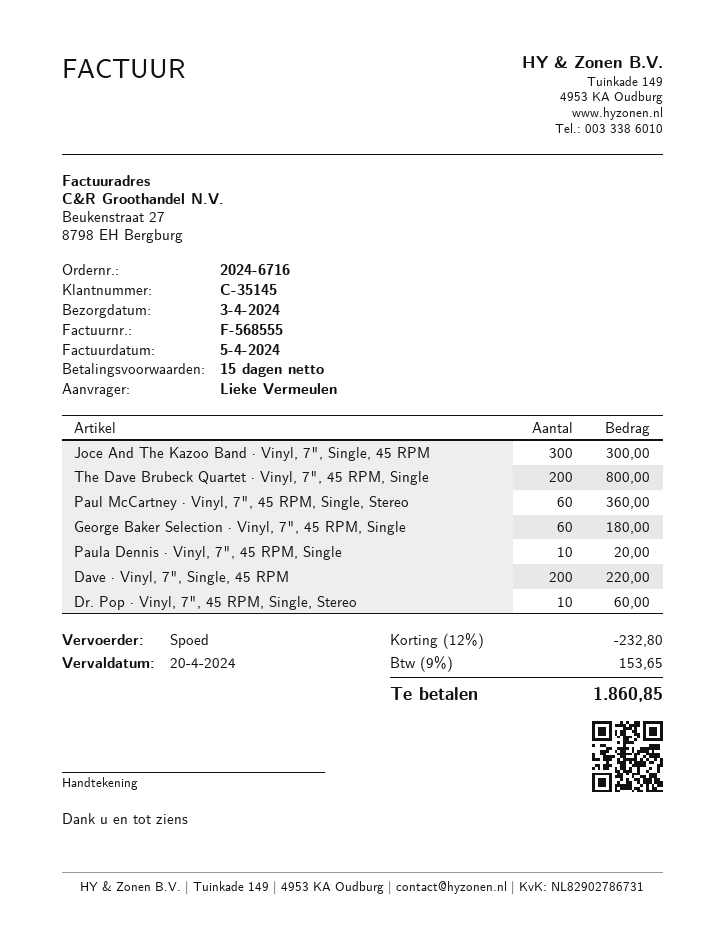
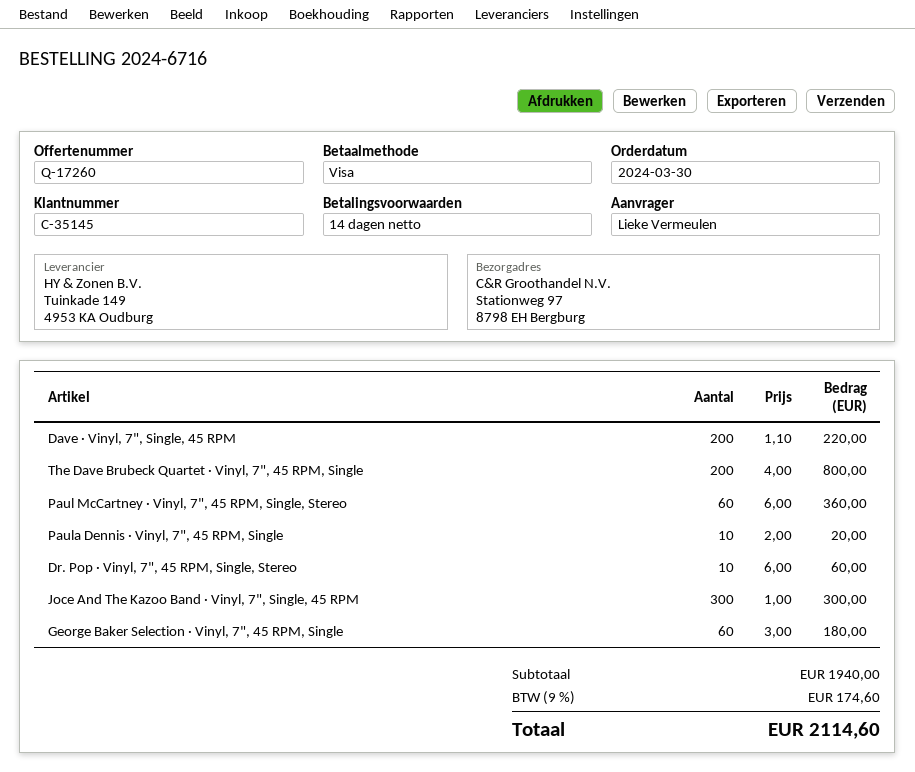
payment terms: 15 days -> 14 days
discount: 12% = 232.80 -> none
tax: 9% = 153.65 -> 9% = 174.60
total: 1860.85 -> 2114.60

